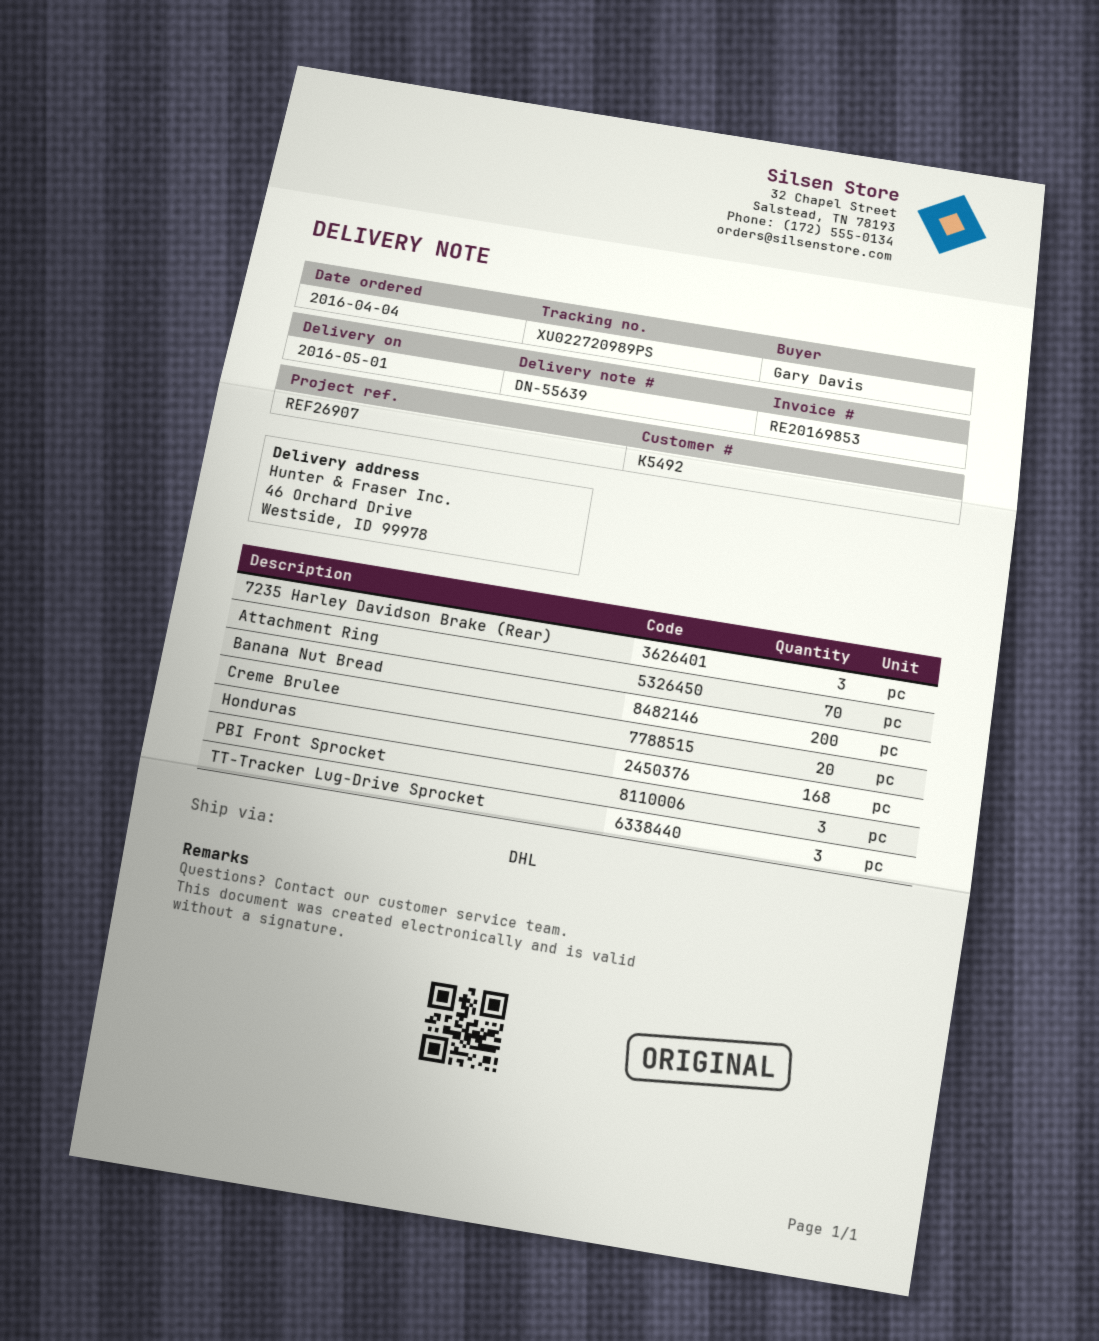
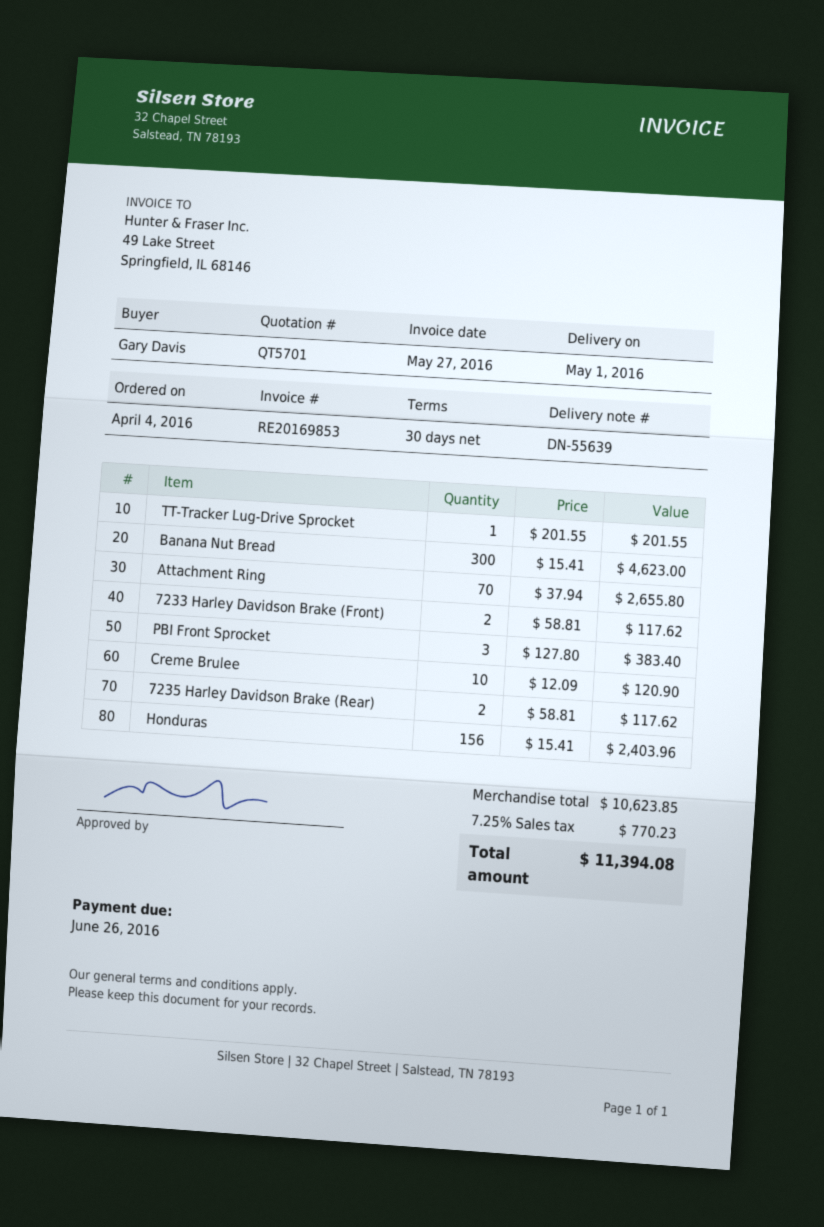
7235 Harley Davidson Brake (Rear): 3 -> 2
Banana Nut Bread: 200 -> 300
Creme Brulee: 20 -> 10
Honduras: 168 -> 156
TT-Tracker Lug-Drive Sprocket: 3 -> 1
7233 Harley Davidson Brake (Front): none -> 2

